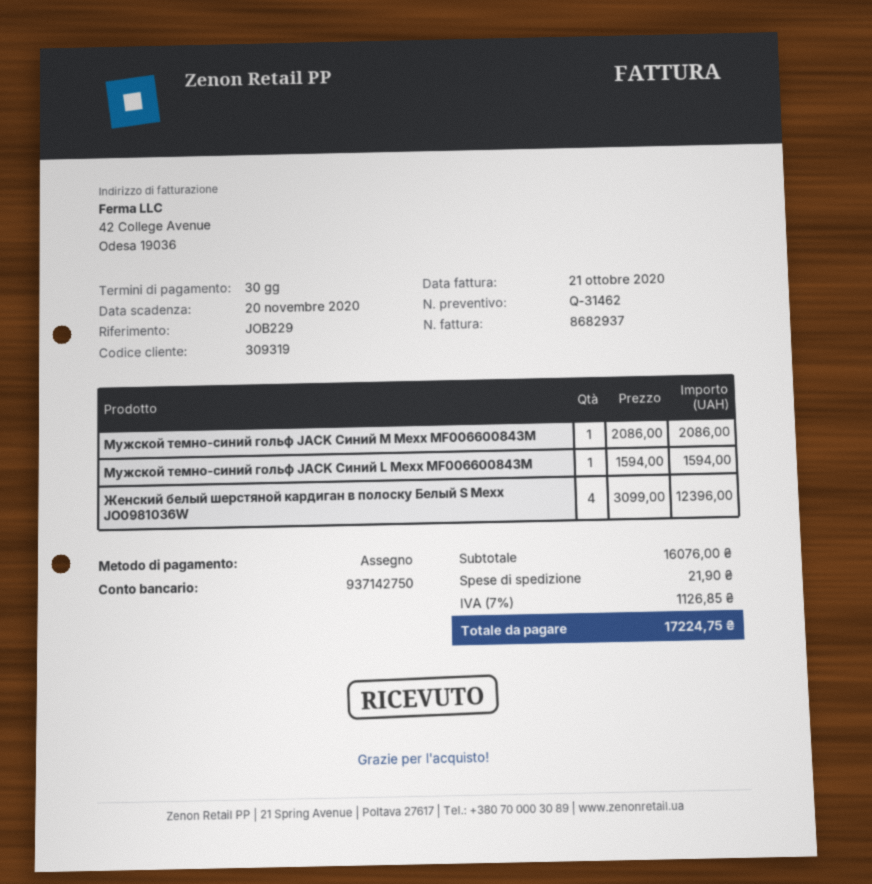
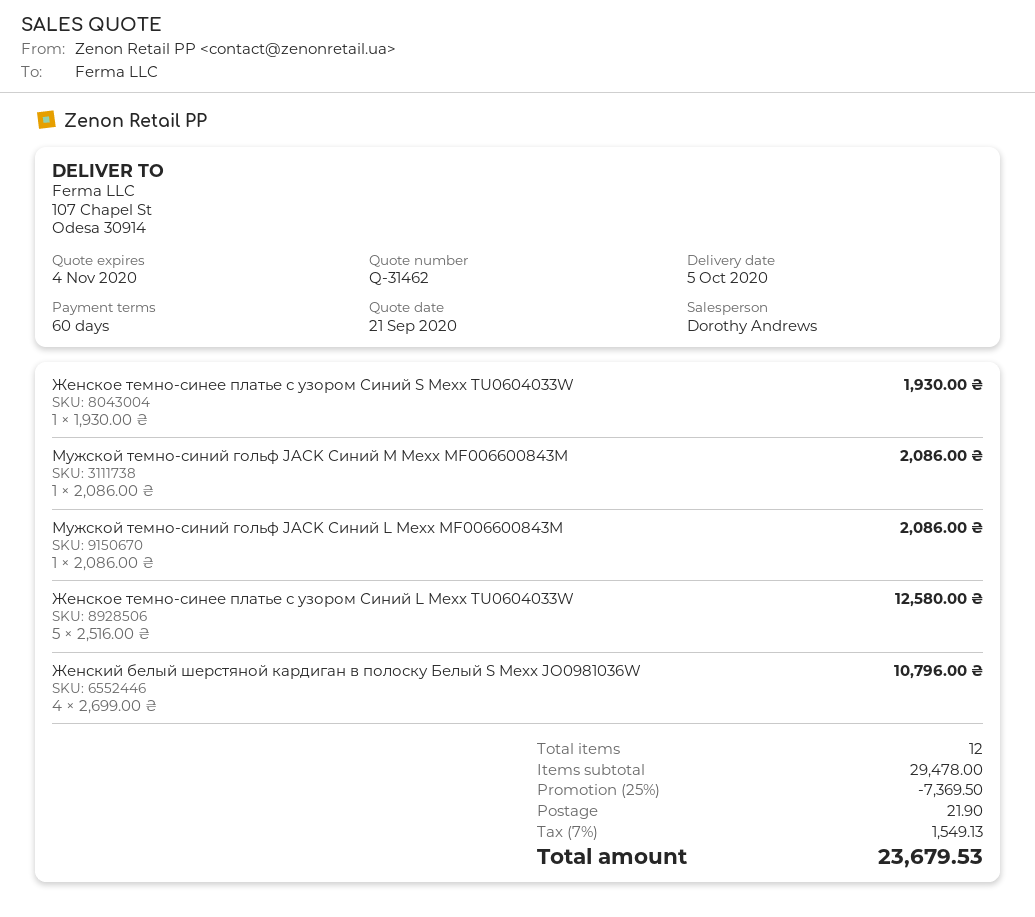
payment terms: 30 days -> 60 days
Мужской темно-синий гольф JACK Синий L Mexx MF006600843M: 1 x 1594.00 = 1594.00 -> 1 x 2086.00 = 2086.00
Женский белый шерстяной кардиган в полоску Белый S Mexx JO0981036W: 4 x 3099.00 = 12396.00 -> 4 x 2699.00 = 10796.00
Женское темно-синее платье с узором Синий S Mexx TU0604033W: none -> 1 x 1930.00 = 1930.00
Женское темно-синее платье с узором Синий L Mexx TU0604033W: none -> 5 x 2516.00 = 12580.00
subtotal: 16076.00 -> 29478.00
discount: none -> 25% = 7369.50
tax: 7% = 1126.85 -> 7% = 1549.13
total: 17224.75 -> 23679.53

